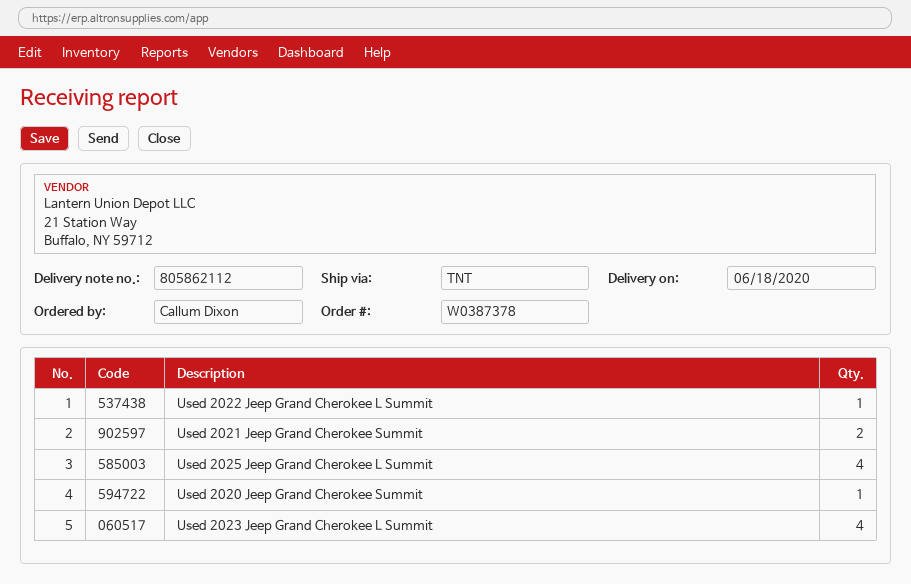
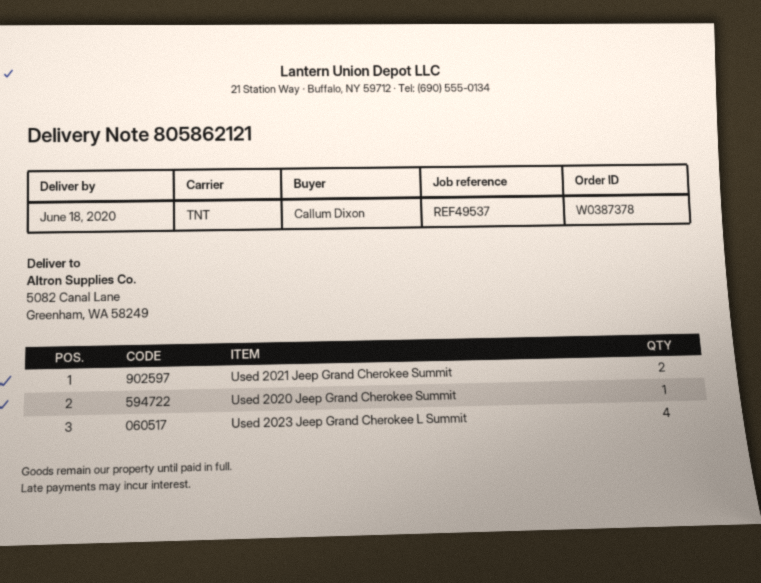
delivery note number: 805862112 -> 805862121
Used 2022 Jeep Grand Cherokee L Summit: 1 -> none
Used 2025 Jeep Grand Cherokee L Summit: 4 -> none

